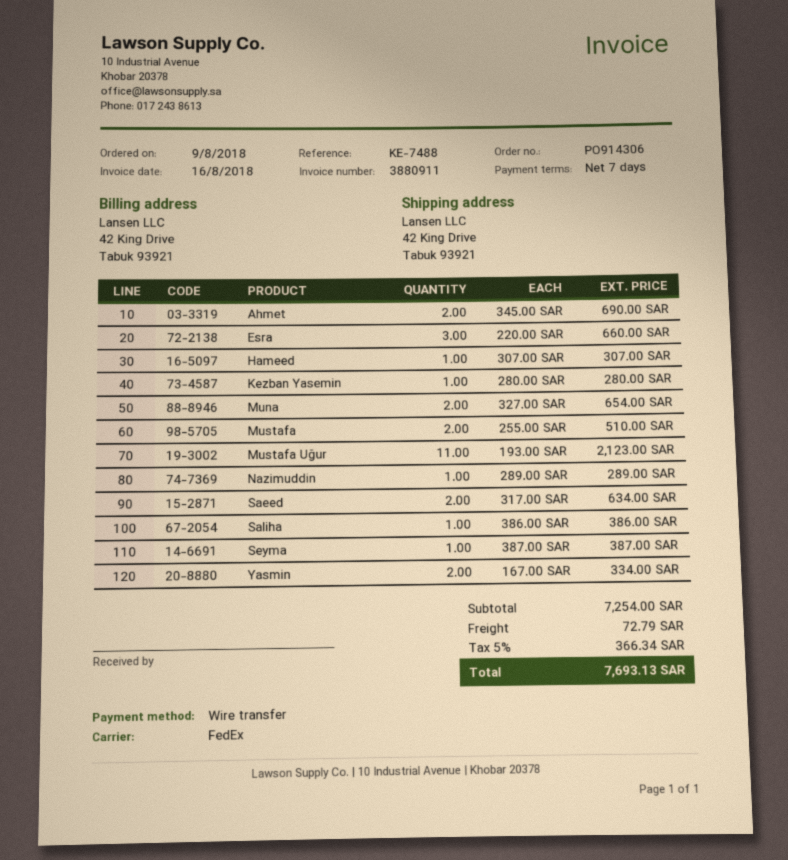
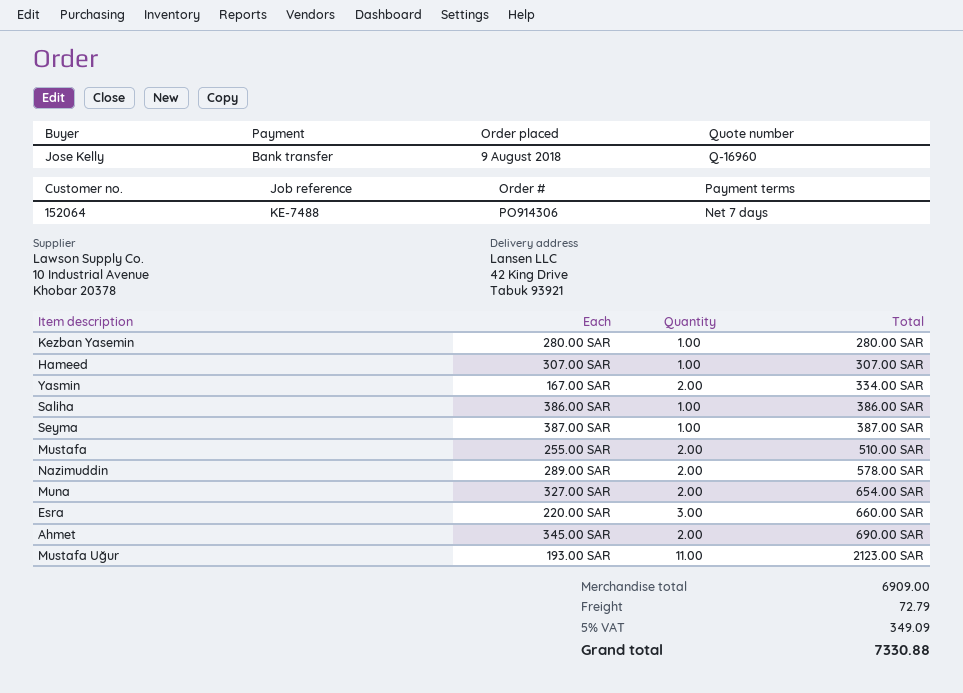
Nazimuddin: 1 x 289.00 = 289.00 -> 2 x 289.00 = 578.00
Saeed: 2 x 317.00 = 634.00 -> none
subtotal: 7254.00 -> 6909.00
tax: 5% = 366.34 -> 5% = 349.09
total: 7693.13 -> 7330.88

